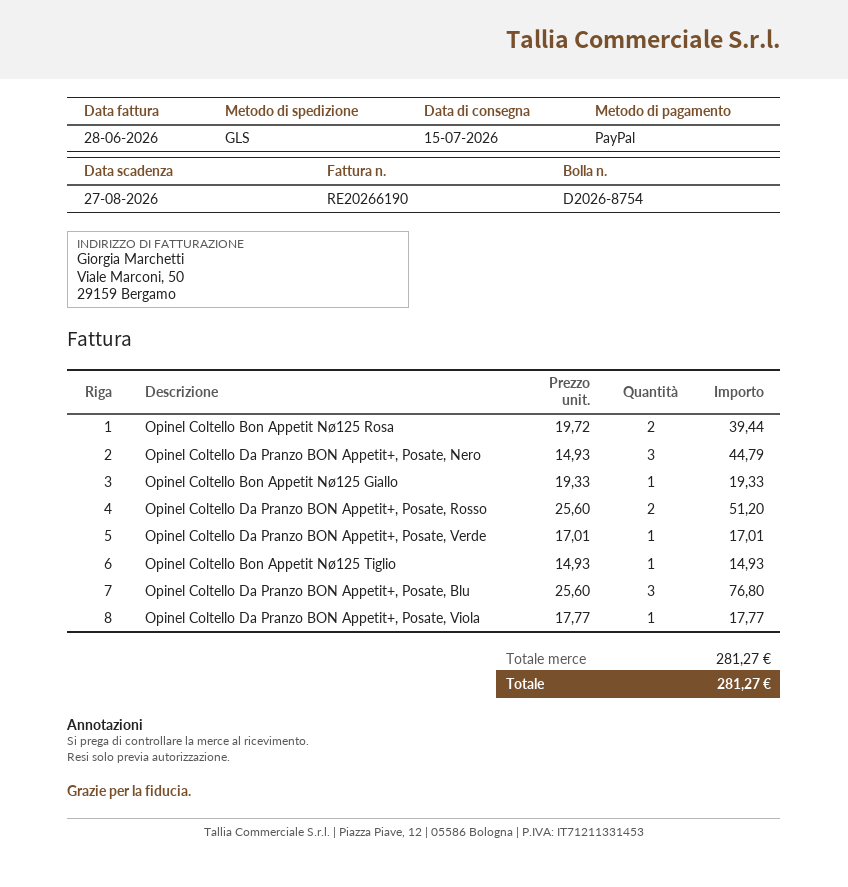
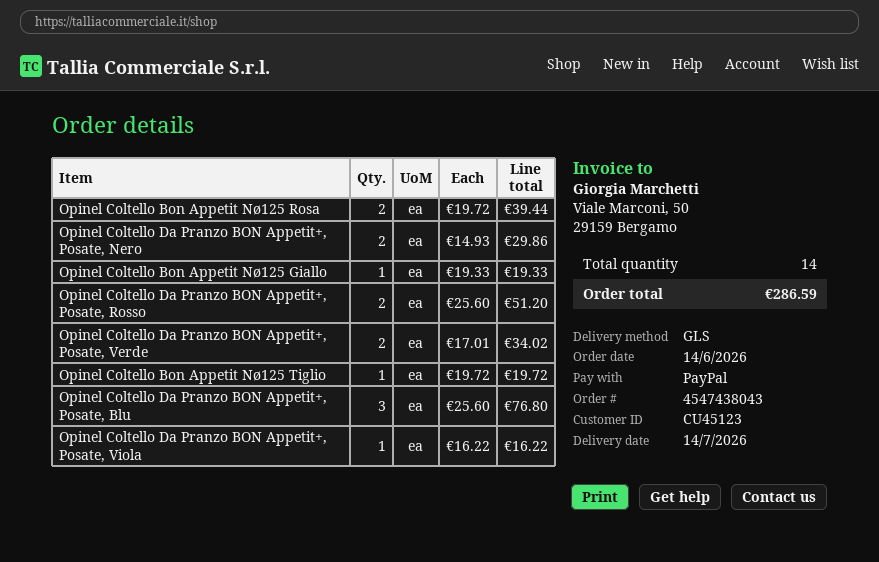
delivery date: 2026-07-15 -> 2026-07-14
Opinel Coltello Da Pranzo BON Appetit+, Posate, Nero: 3 x 14.93 = 44.79 -> 2 x 14.93 = 29.86
Opinel Coltello Da Pranzo BON Appetit+, Posate, Verde: 1 x 17.01 = 17.01 -> 2 x 17.01 = 34.02
Opinel Coltello Bon Appetit Nø125 Tiglio: 1 x 14.93 = 14.93 -> 1 x 19.72 = 19.72
Opinel Coltello Da Pranzo BON Appetit+, Posate, Viola: 1 x 17.77 = 17.77 -> 1 x 16.22 = 16.22
total: 281.27 -> 286.59

